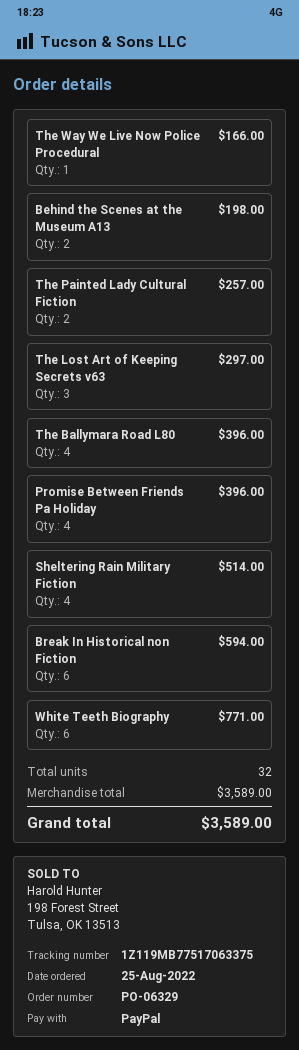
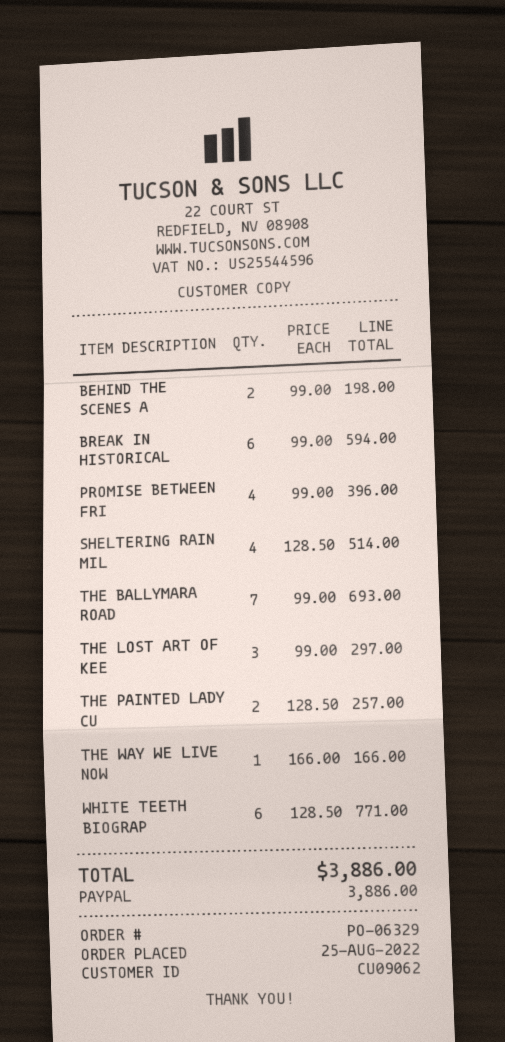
The Ballymara Road L80: 4 for 396.00 -> 7 for 693.00
total: 3589.00 -> 3886.00

